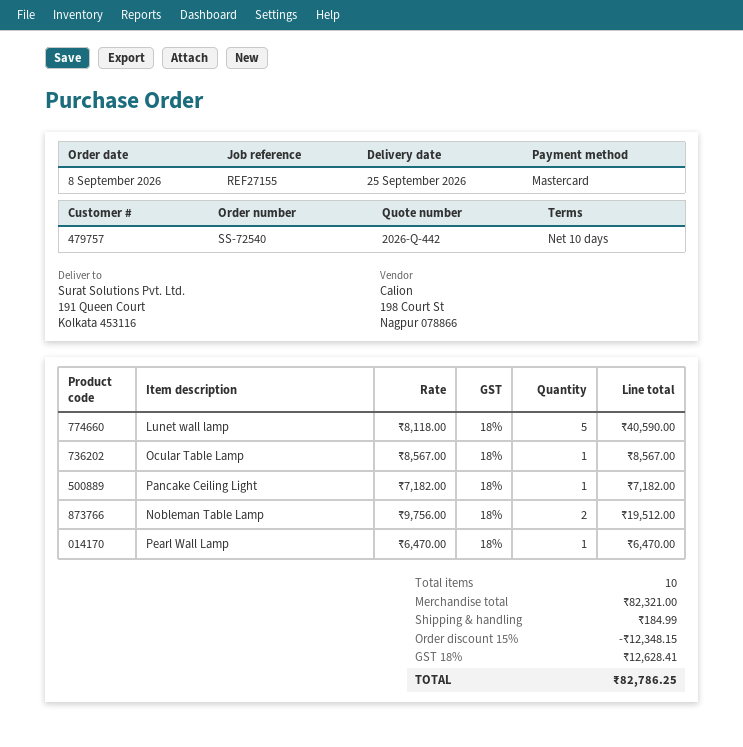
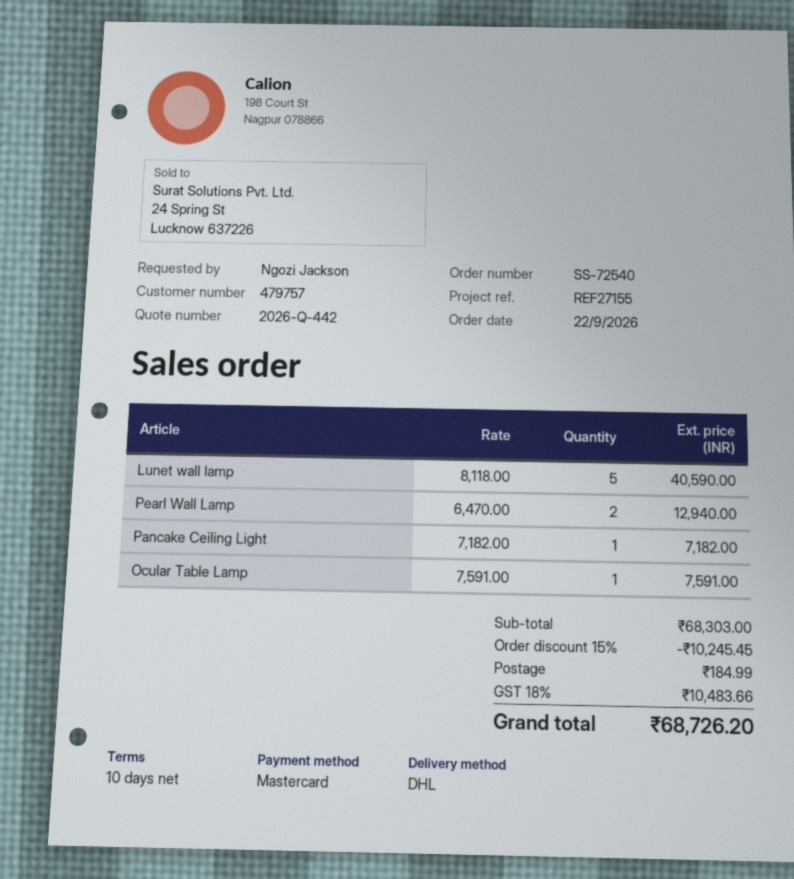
order date: 2026-09-08 -> 2026-09-22
Ocular Table Lamp: 1 x 8567.00 = 8567.00 -> 1 x 7591.00 = 7591.00
Nobleman Table Lamp: 2 x 9756.00 = 19512.00 -> none
Pearl Wall Lamp: 1 x 6470.00 = 6470.00 -> 2 x 6470.00 = 12940.00
subtotal: 82321.00 -> 68303.00
discount: 15% = 12348.15 -> 15% = 10245.45
tax: 18% = 12628.41 -> 18% = 10483.66
total: 82786.25 -> 68726.20

